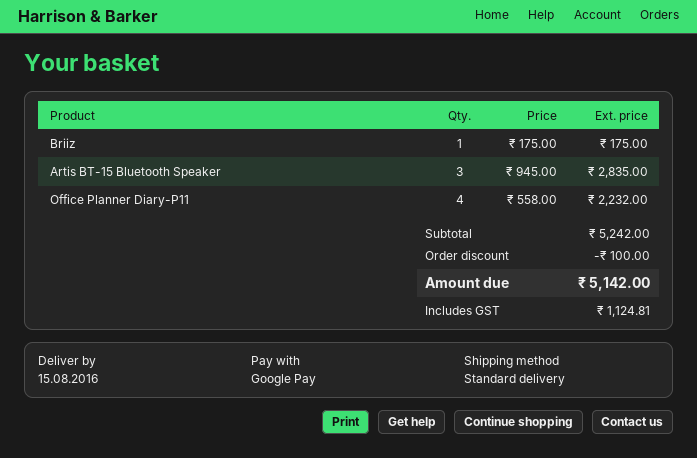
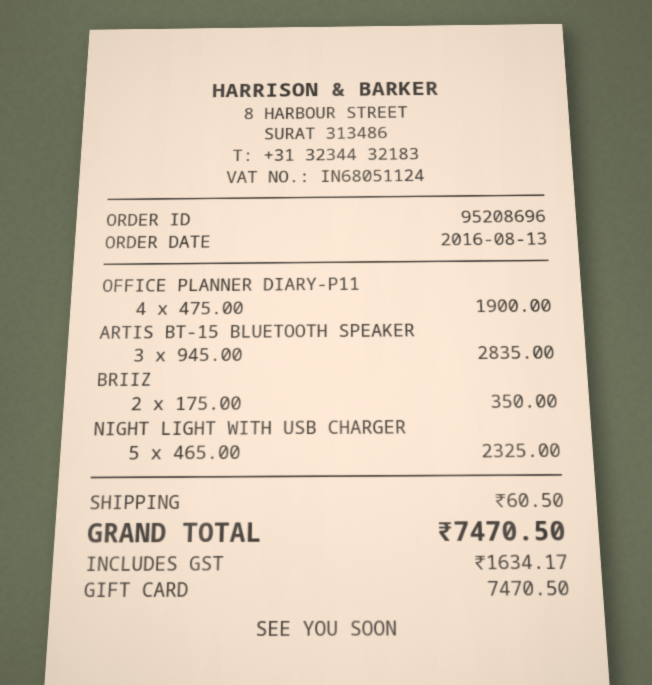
payment method: Google Pay -> gift card
Briiz: 1 x 175.00 = 175.00 -> 2 x 175.00 = 350.00
Office Planner Diary-P11: 4 x 558.00 = 2232.00 -> 4 x 475.00 = 1900.00
NIGHT LIGHT WITH USB CHARGER: none -> 5 x 465.00 = 2325.00
discount: 100.00 -> none
shipping: none -> 60.50
tax: 1124.81 -> 1634.17
total: 5142.00 -> 7470.50

